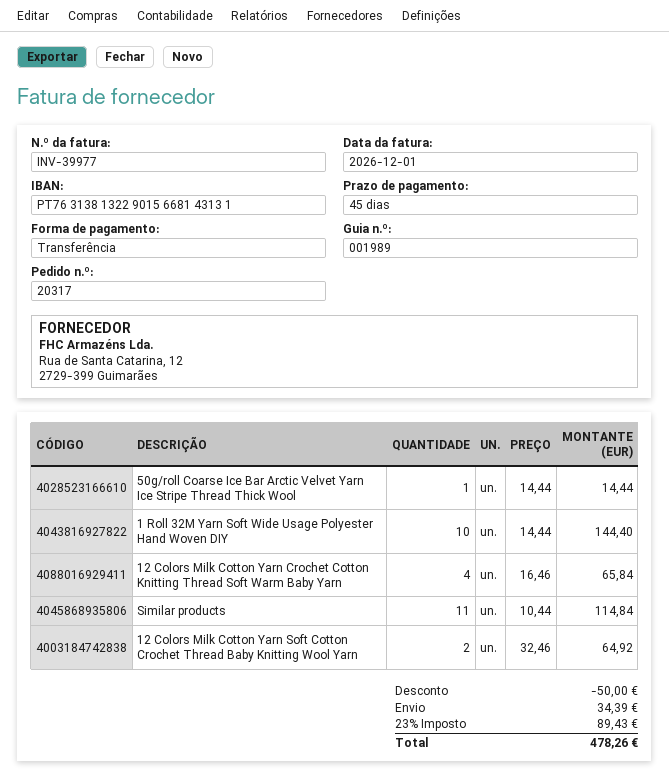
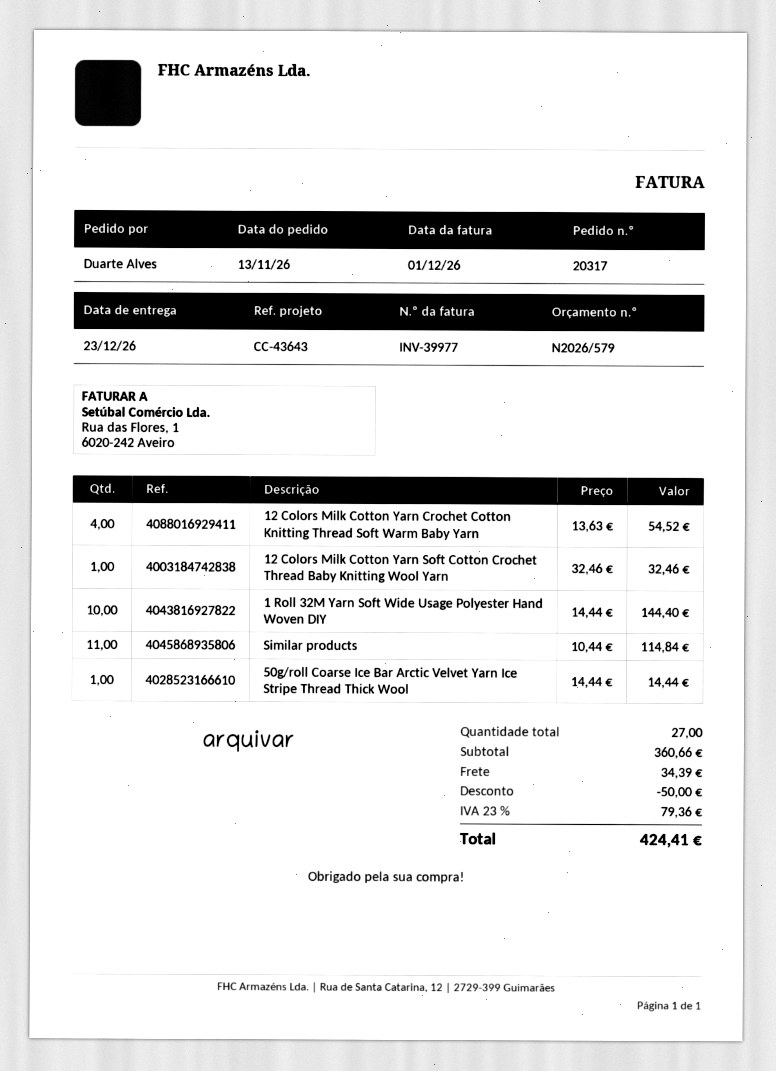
12 Colors Milk Cotton Yarn Crochet Cotton Knitting Thread Soft Warm Baby Yarn: 4 x 16.46 = 65.84 -> 4 x 13.63 = 54.52
12 Colors Milk Cotton Yarn Soft Cotton Crochet Thread Baby Knitting Wool Yarn: 2 x 32.46 = 64.92 -> 1 x 32.46 = 32.46
tax: 23% = 89.43 -> 23% = 79.36
total: 478.26 -> 424.41

